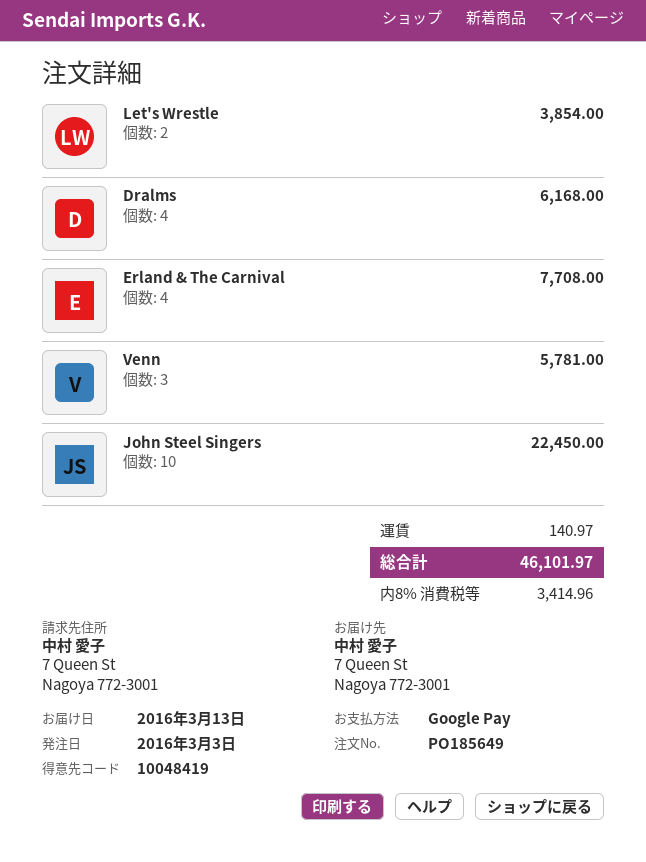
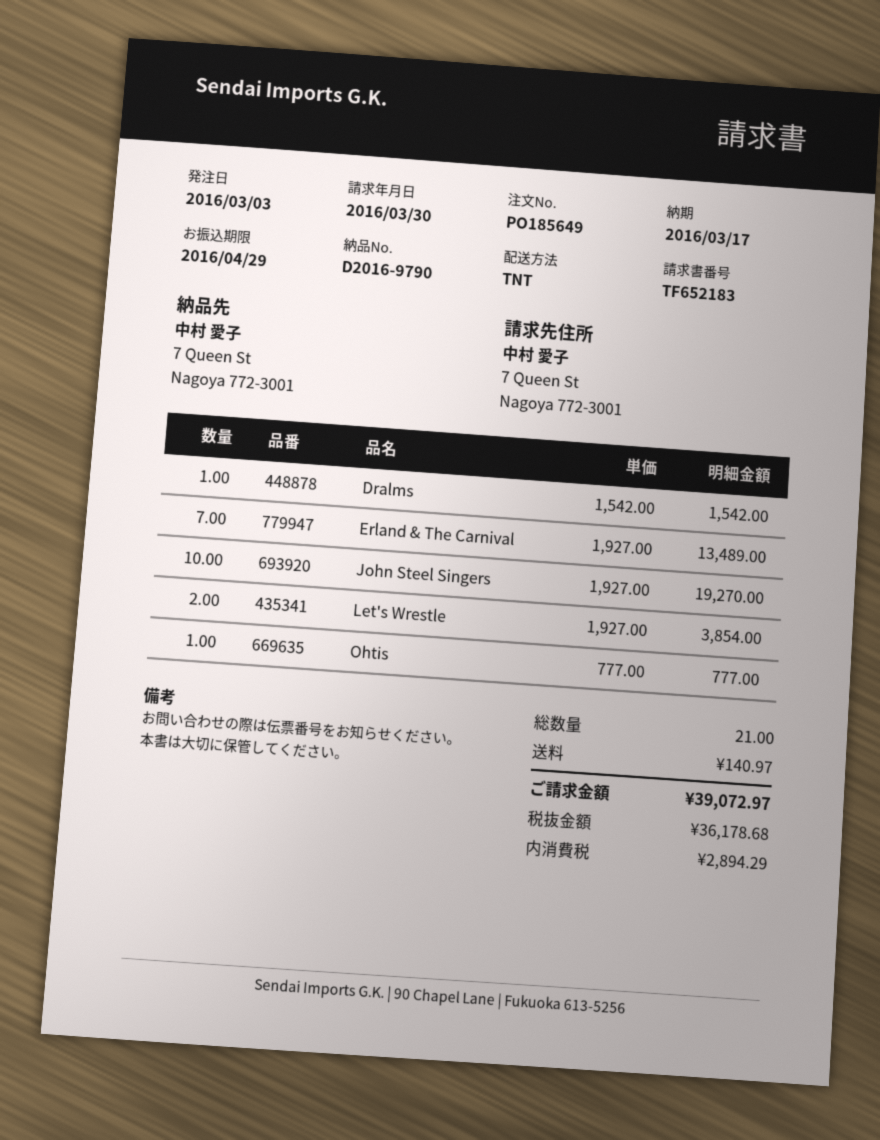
delivery date: 2016-03-13 -> 2016-03-17
Dralms: 4 for 6168.00 -> 1 for 1542.00
Erland & The Carnival: 4 for 7708.00 -> 7 for 13489.00
Venn: 3 for 5781.00 -> none
John Steel Singers: 10 for 22450.00 -> 10 for 19270.00
Ohtis: none -> 1 for 777.00
tax: 3414.96 -> 2894.29
total: 46101.97 -> 39072.97

